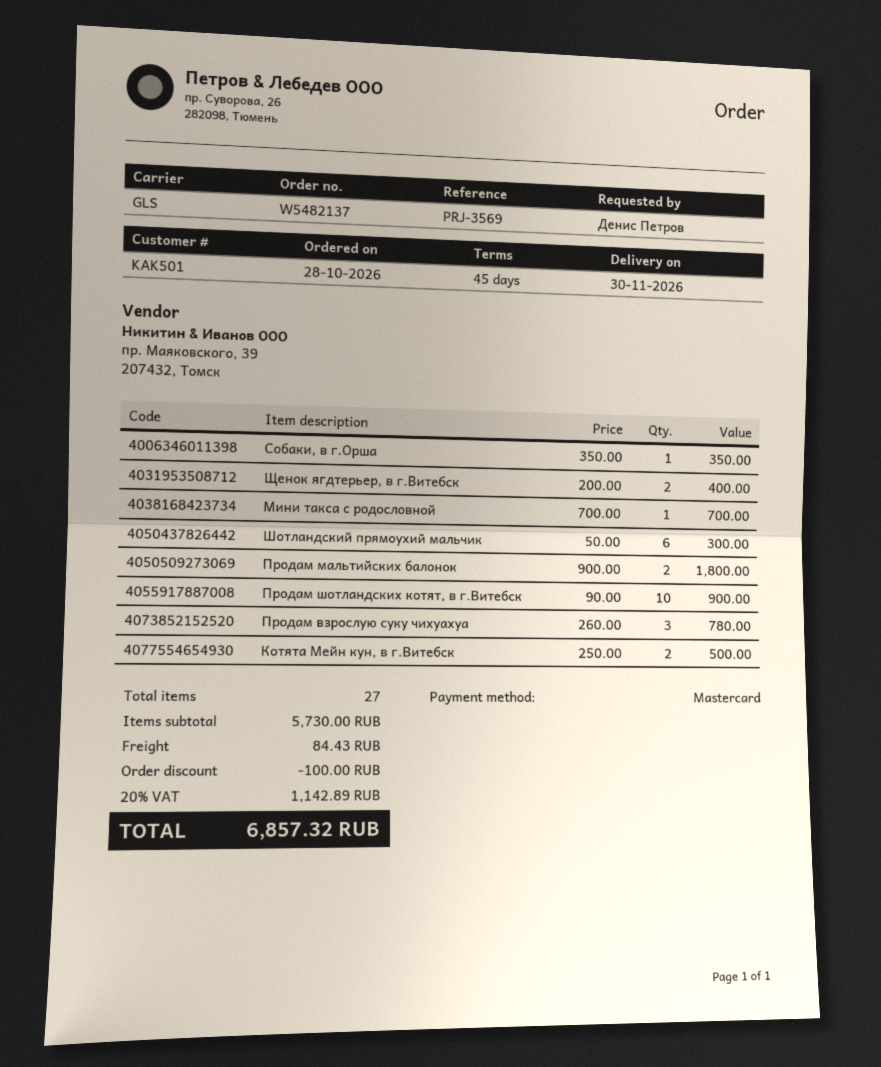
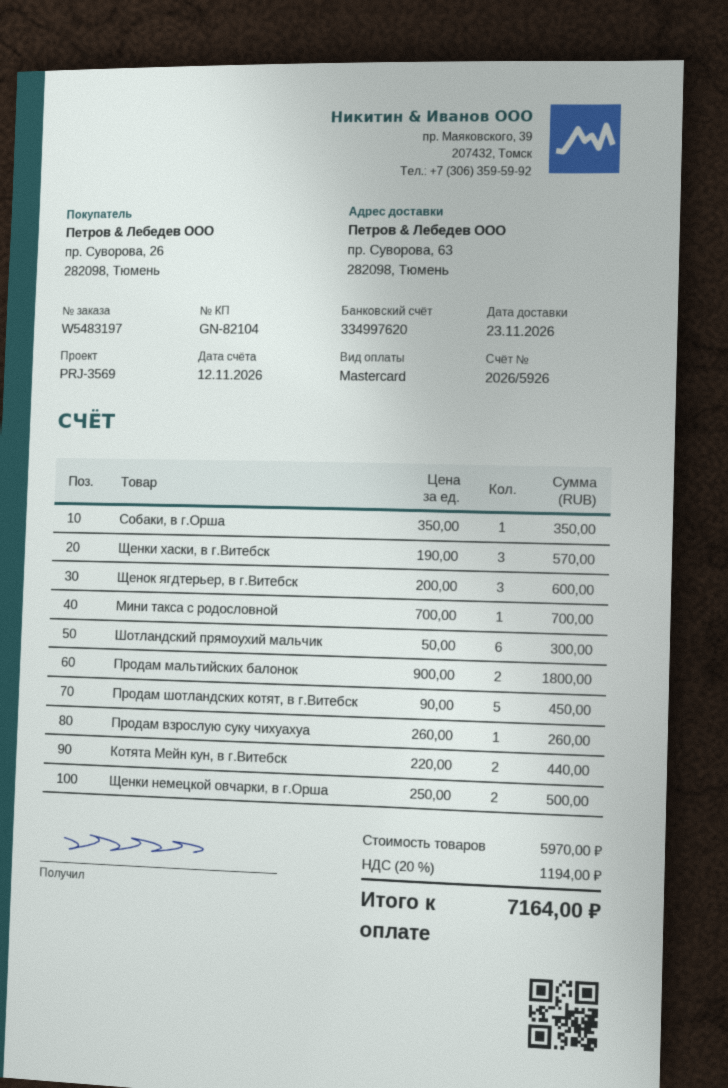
order number: W5482137 -> W5483197
delivery date: 2026-11-30 -> 2026-11-23
Щенок ягдтерьер, в г.Витебск: 2 x 200.00 = 400.00 -> 3 x 200.00 = 600.00
Продам шотландских котят, в г.Витебск: 10 x 90.00 = 900.00 -> 5 x 90.00 = 450.00
Продам взрослую суку чихуахуа: 3 x 260.00 = 780.00 -> 1 x 260.00 = 260.00
Котята Мейн кун, в г.Витебск: 2 x 250.00 = 500.00 -> 2 x 220.00 = 440.00
Щенки хаски, в г.Витебск: none -> 3 x 190.00 = 570.00
Щенки немецкой овчарки, в г.Орша: none -> 2 x 250.00 = 500.00
subtotal: 5730.00 -> 5970.00
discount: 100.00 -> none
shipping: 84.43 -> none
tax: 20% = 1142.89 -> 20% = 1194.00
total: 6857.32 -> 7164.00

